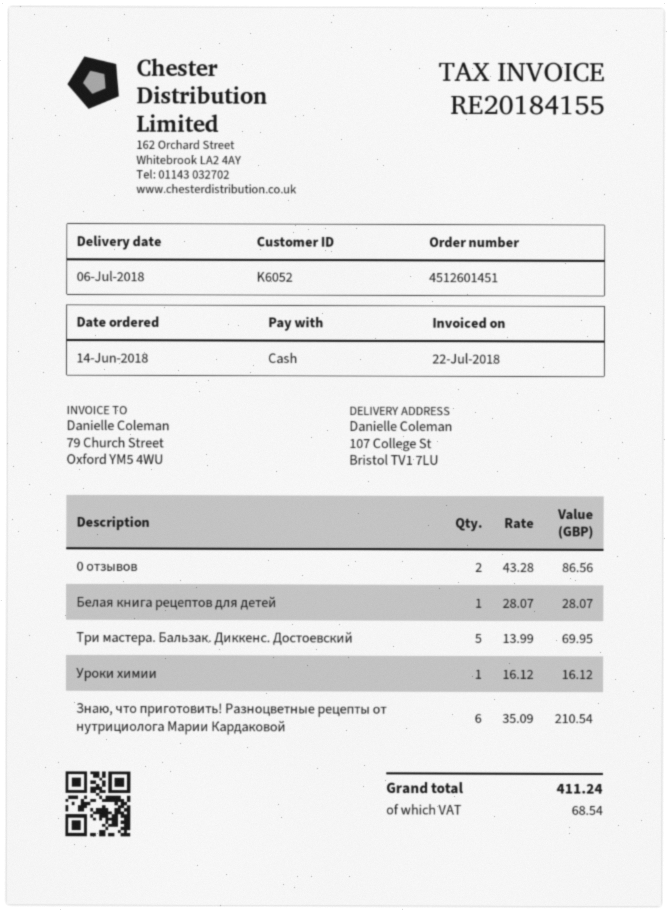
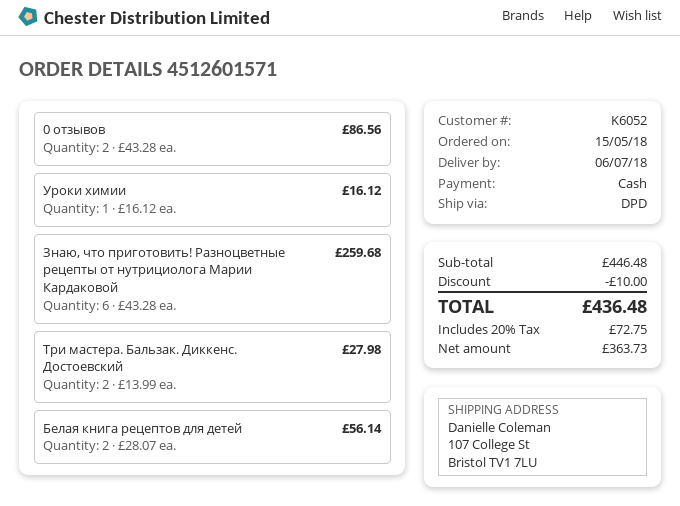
order number: 4512601451 -> 4512601571
order date: 2018-06-14 -> 2018-05-15
Белая книга рецептов для детей: 1 x 28.07 = 28.07 -> 2 x 28.07 = 56.14
Три мастера. Бальзак. Диккенс. Достоевский: 5 x 13.99 = 69.95 -> 2 x 13.99 = 27.98
Знаю, что приготовить! Разноцветные рецепты от нутрициолога Марии Кардаковой: 6 x 35.09 = 210.54 -> 6 x 43.28 = 259.68
discount: none -> 10.00
tax: 68.54 -> 72.75
total: 411.24 -> 436.48

